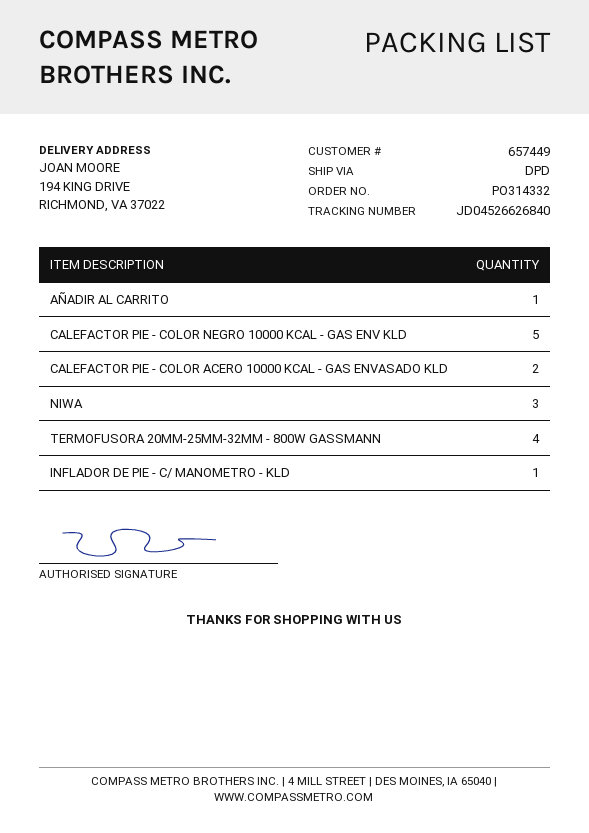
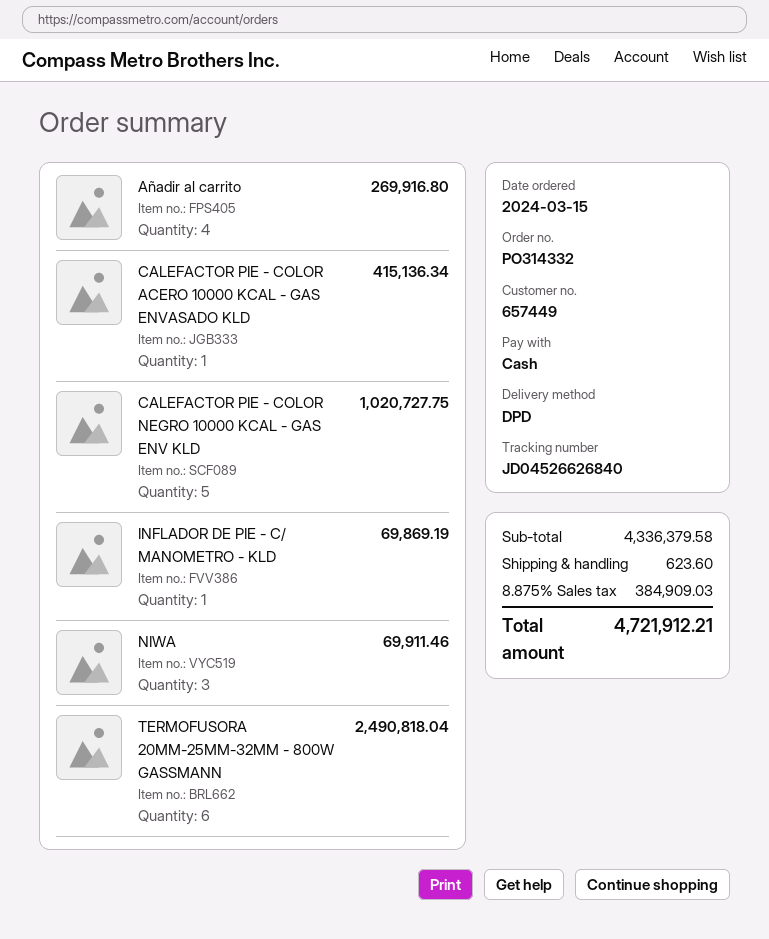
AÑADIR AL CARRITO: 1 -> 4
CALEFACTOR PIE - COLOR ACERO 10000 KCAL - GAS ENVASADO KLD: 2 -> 1
TERMOFUSORA 20MM-25MM-32MM - 800W GASSMANN: 4 -> 6

